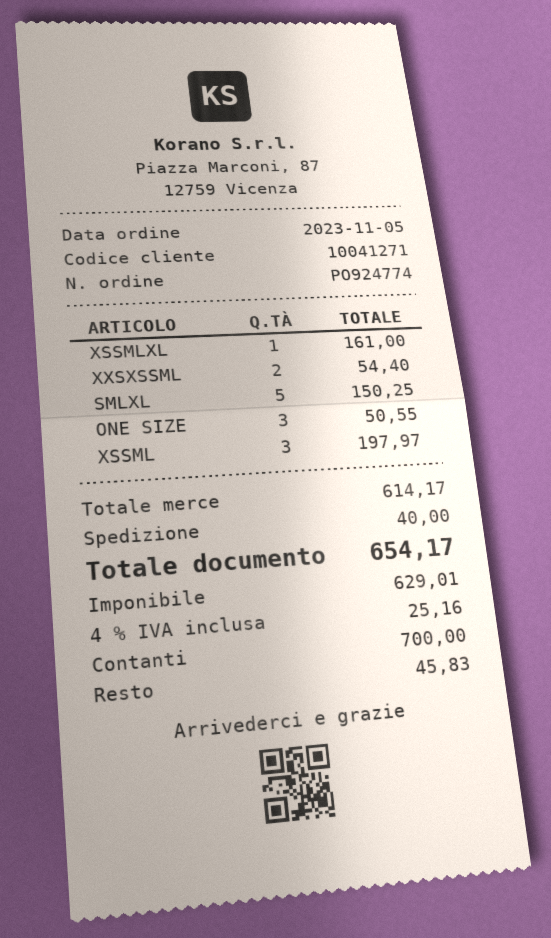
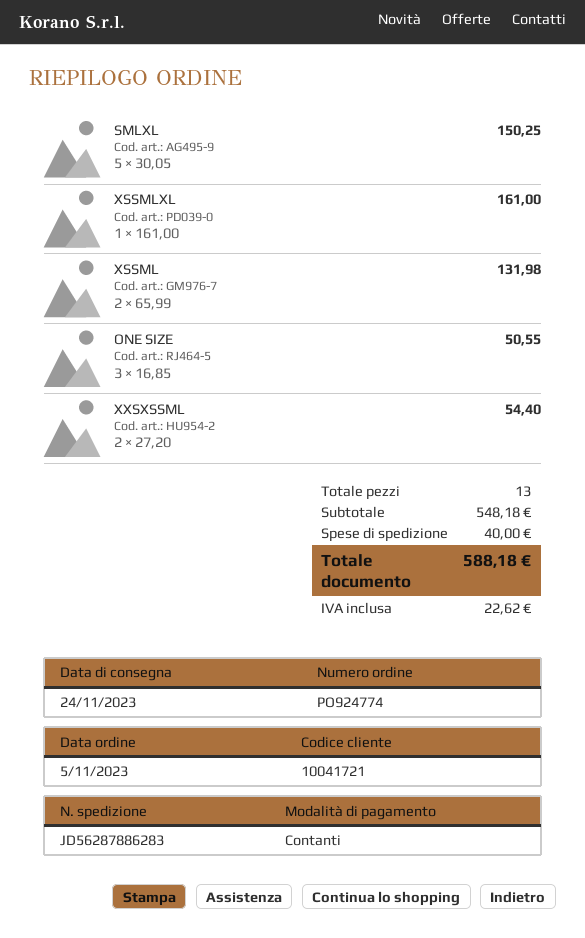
customer number: 10041271 -> 10041721
XSSML: 3 for 197.97 -> 2 for 131.98
subtotal: 614.17 -> 548.18
tax: 25.16 -> 22.62
total: 654.17 -> 588.18

